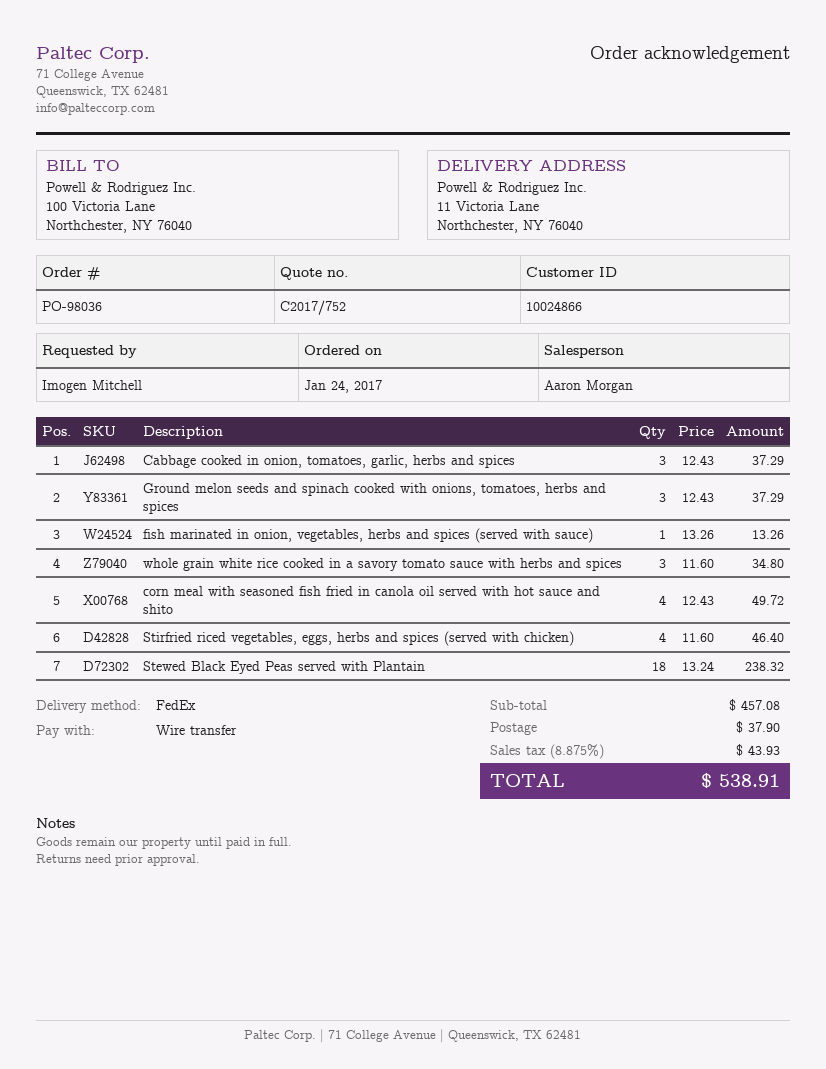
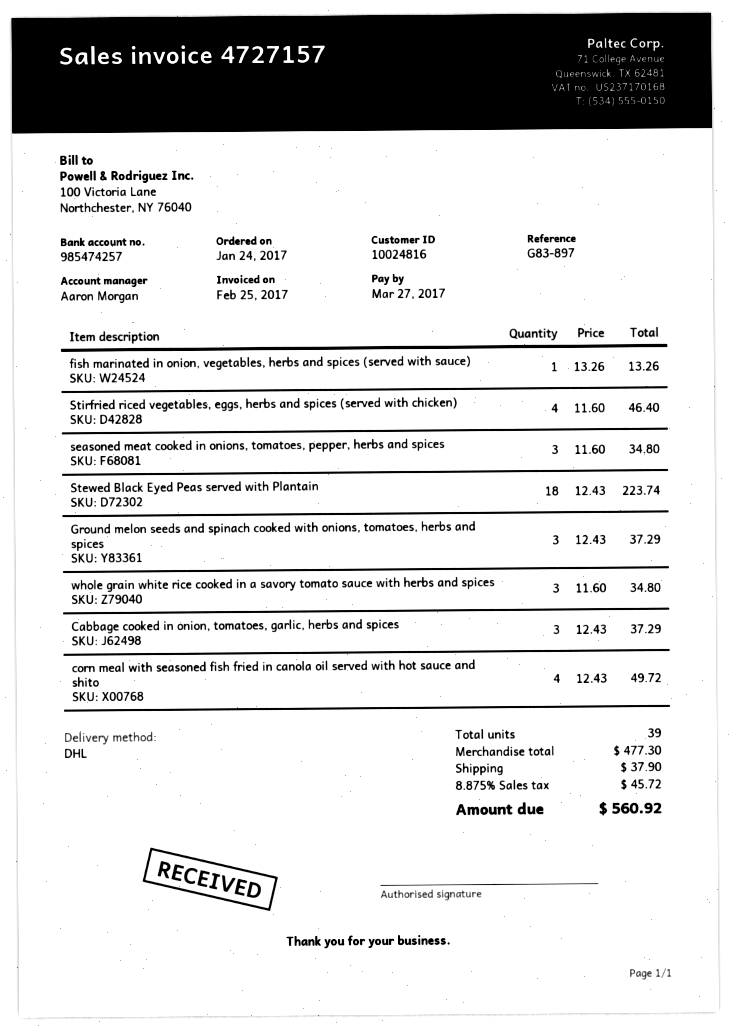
customer number: 10024866 -> 10024816
shipping method: FedEx -> DHL
Stewed Black Eyed Peas served with Plantain: 18 x 13.24 = 238.32 -> 18 x 12.43 = 223.74
seasoned meat cooked in onions, tomatoes, pepper, herbs and spices: none -> 3 x 11.60 = 34.80
subtotal: 457.08 -> 477.30
tax: 8.875% = 43.93 -> 8.875% = 45.72
total: 538.91 -> 560.92

